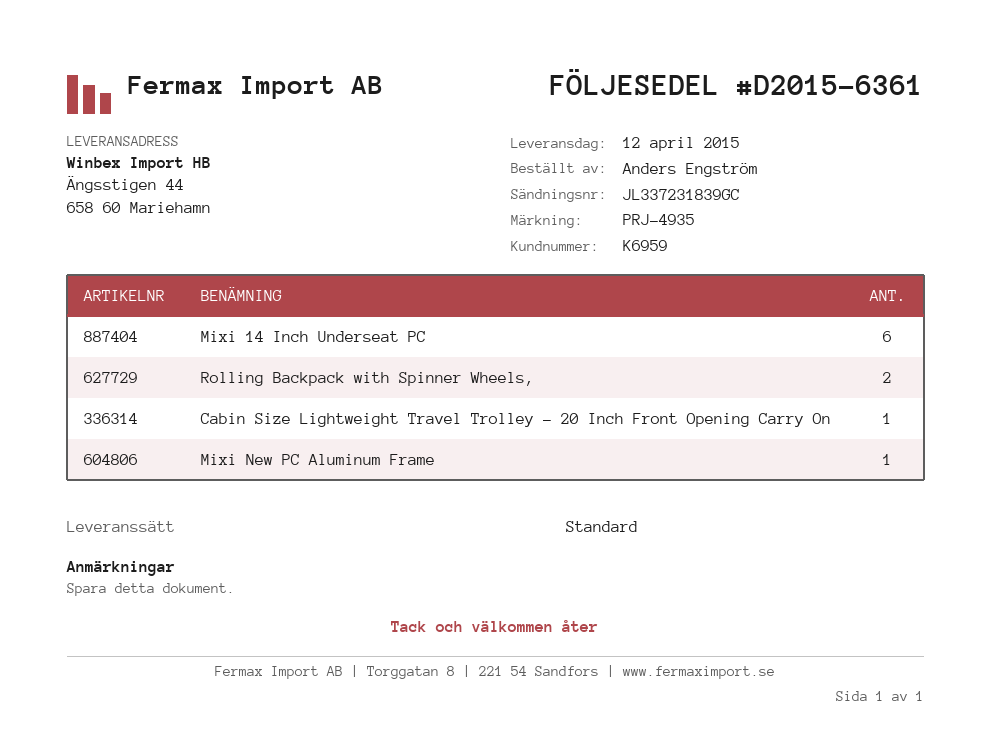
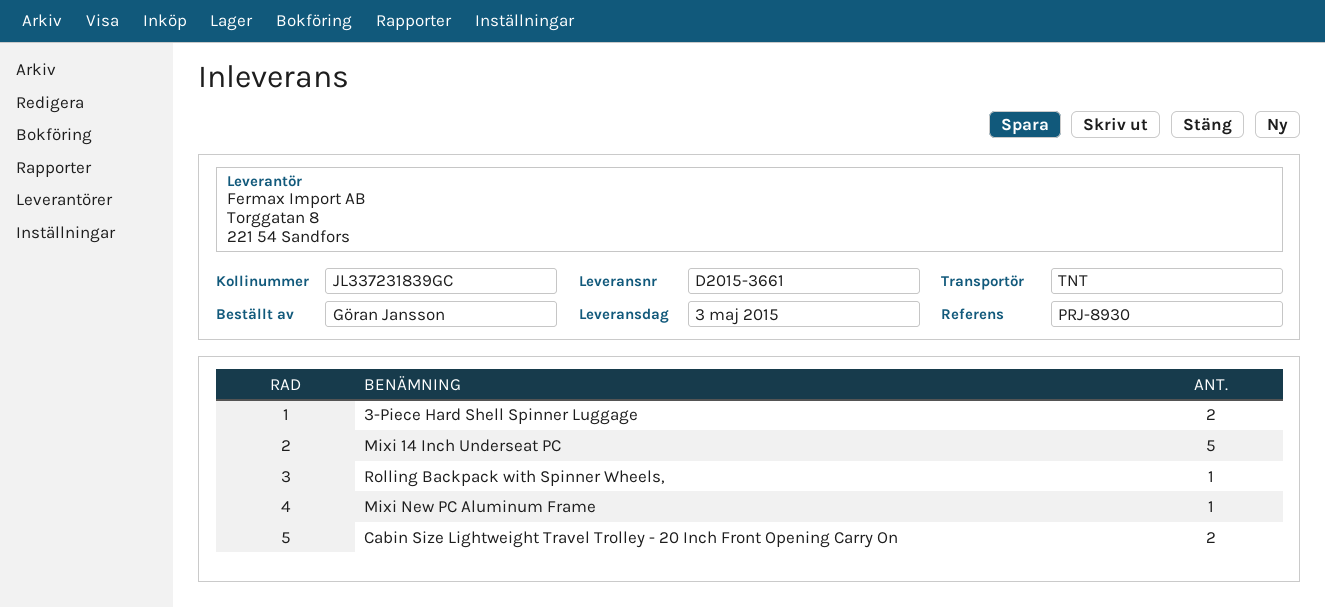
delivery note number: D2015-6361 -> D2015-3661
delivery date: 2015-04-12 -> 2015-05-03
reference: PRJ-4935 -> PRJ-8930
ordered by: Anders Engström -> Göran Jansson
shipping method: standard -> TNT
Mixi 14 Inch Underseat PC: 6 -> 5
Rolling Backpack with Spinner Wheels,: 2 -> 1
Cabin Size Lightweight Travel Trolley - 20 Inch Front Opening Carry On: 1 -> 2
3-Piece Hard Shell Spinner Luggage: none -> 2

